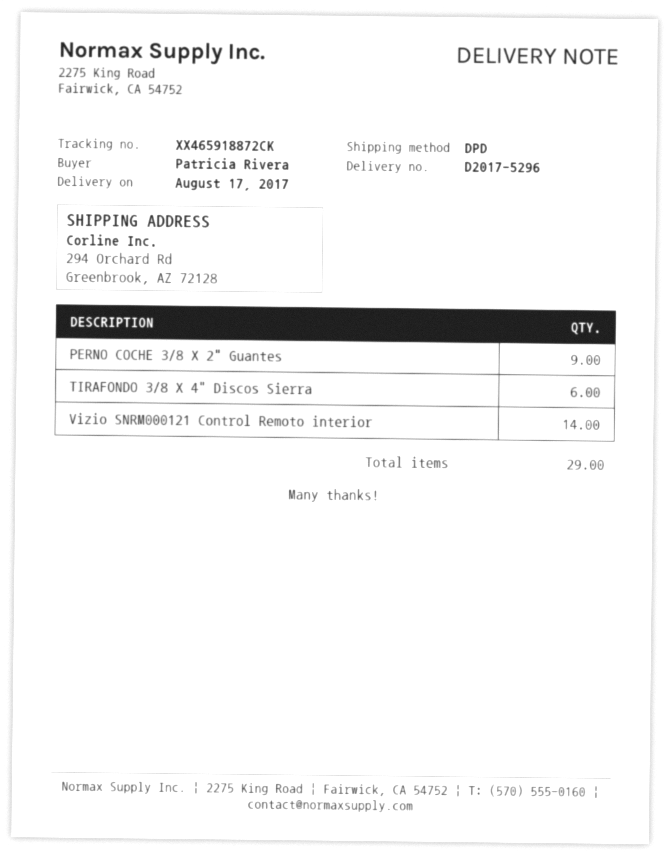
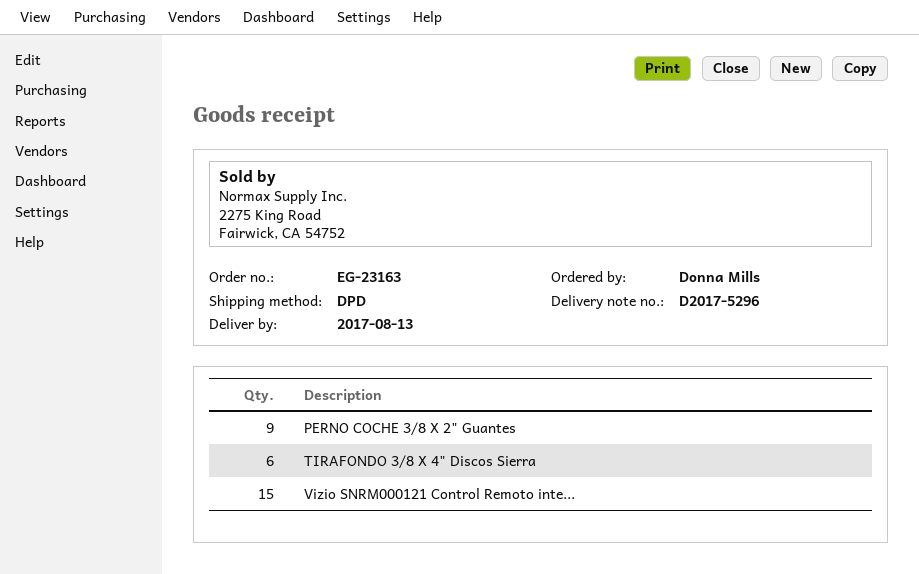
delivery date: 2017-08-17 -> 2017-08-13
ordered by: Patricia Rivera -> Donna Mills
Vizio SNRM000121 Control Remoto interior: 14 -> 15

